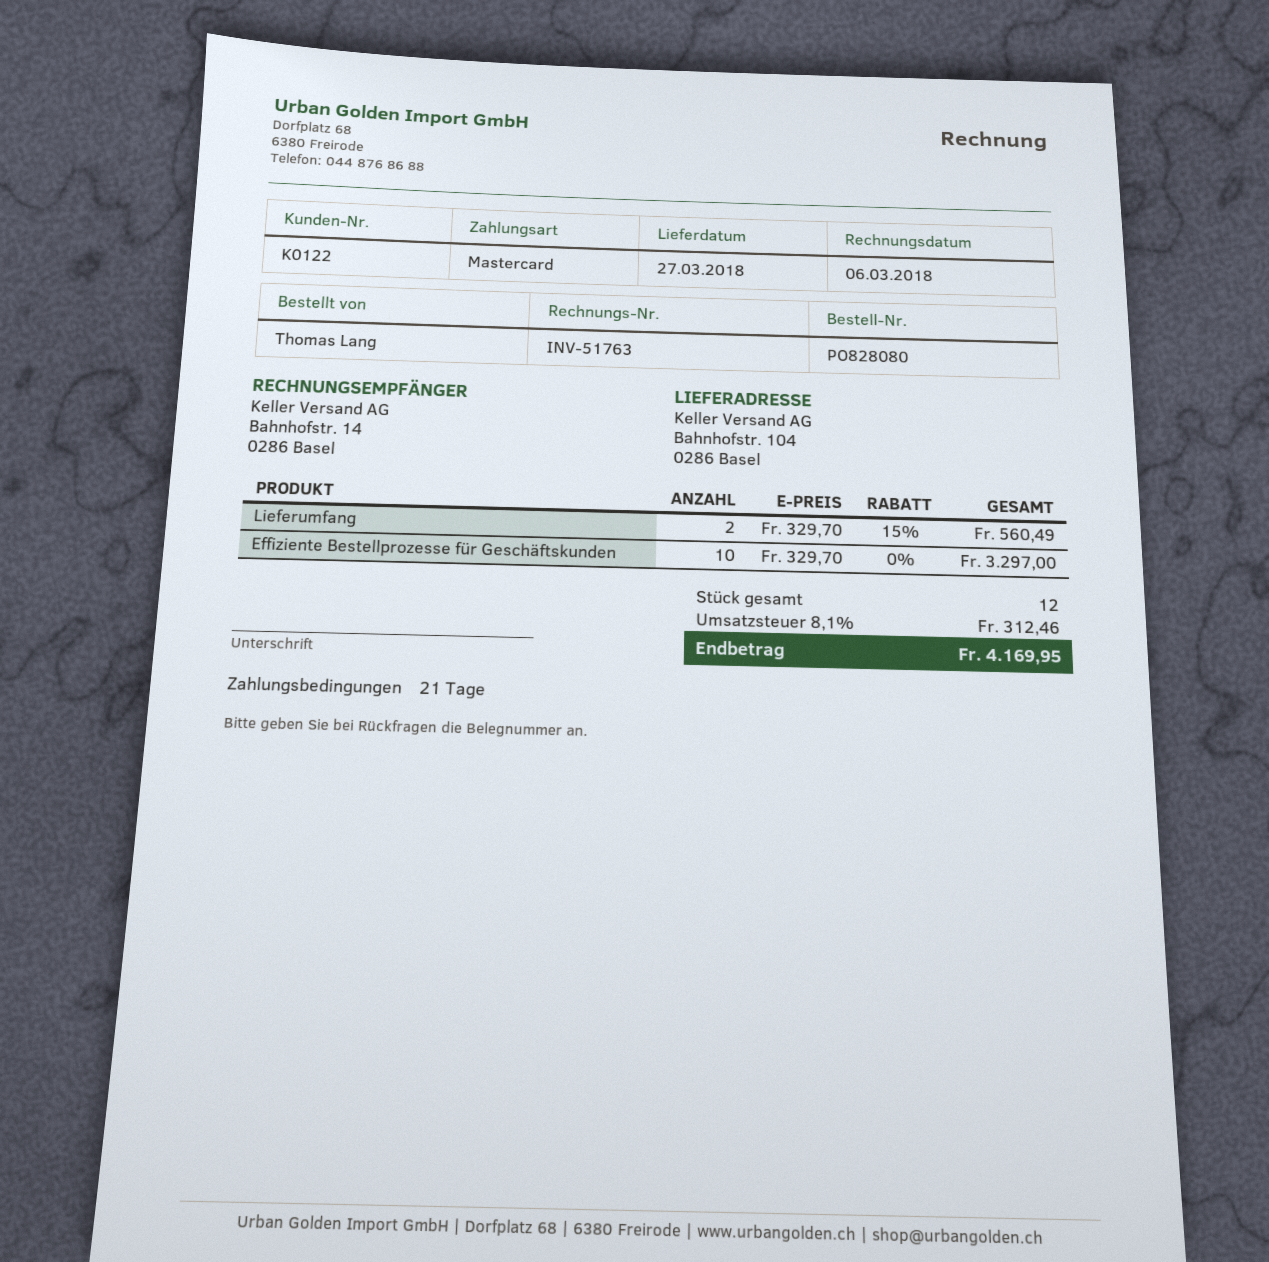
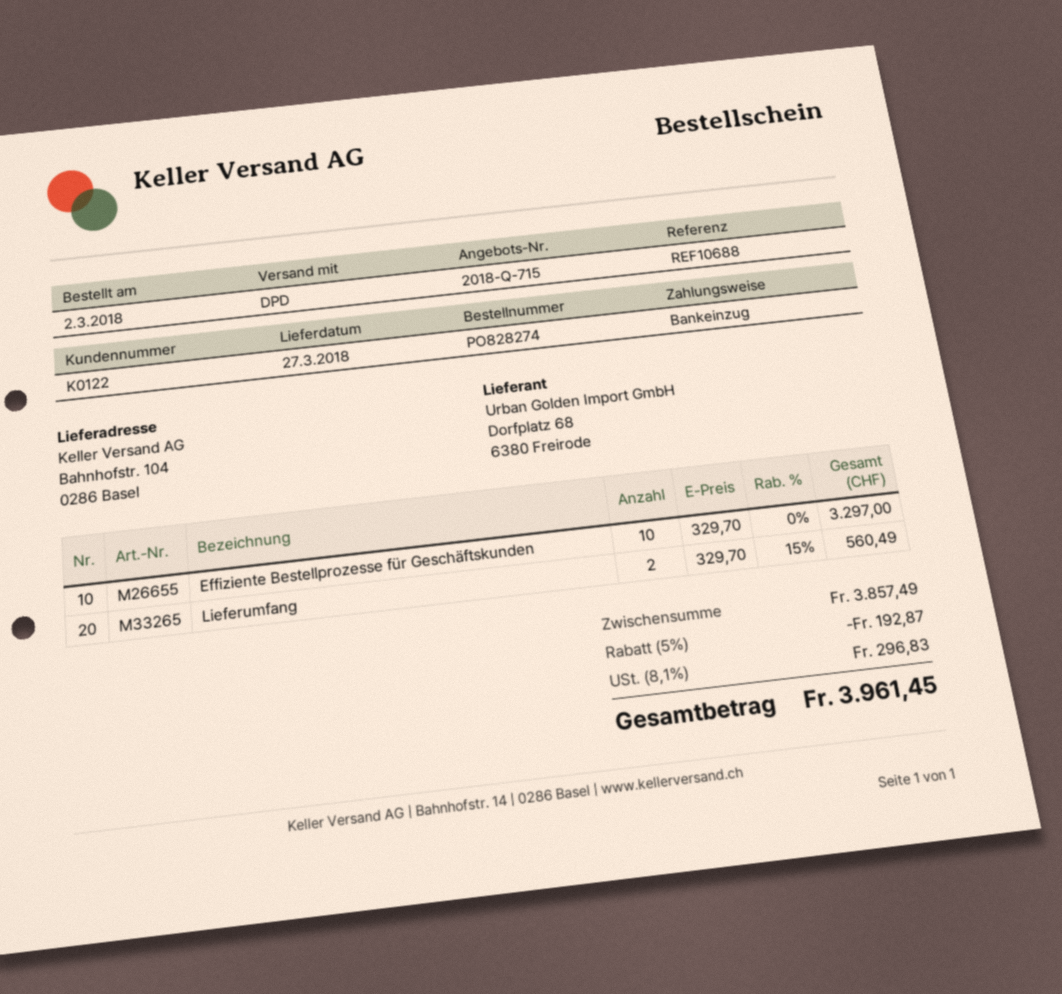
order number: PO828080 -> PO828274
payment method: Mastercard -> direct debit
discount: none -> 5% = 192.87
tax: 8.1% = 312.46 -> 8.1% = 296.83
total: 4169.95 -> 3961.45

